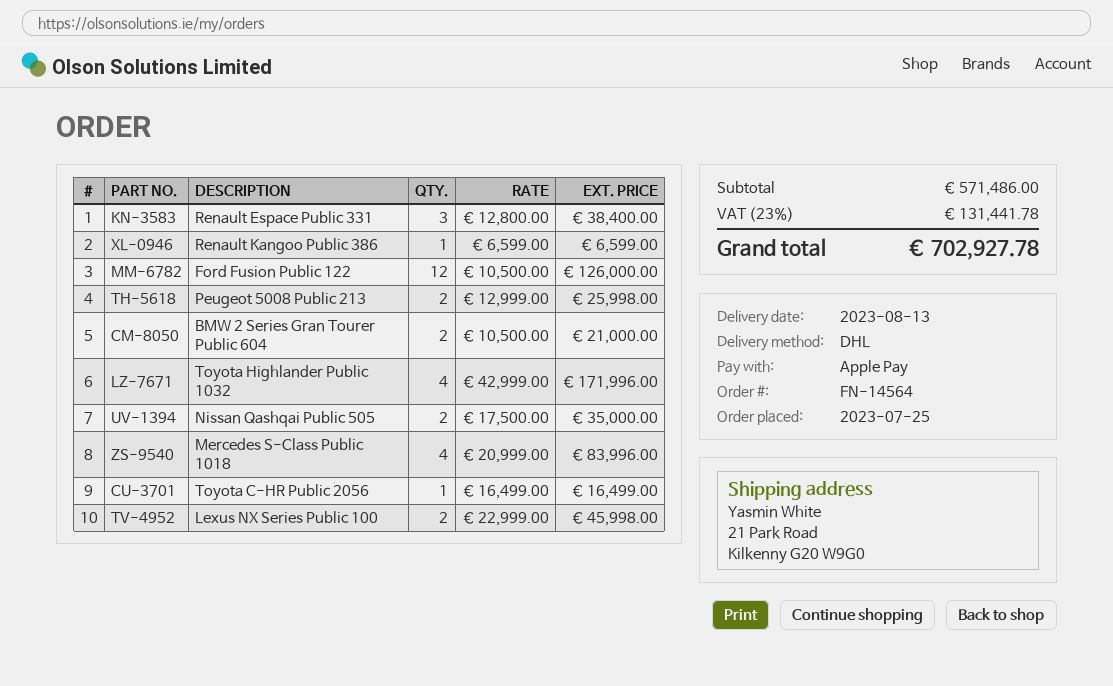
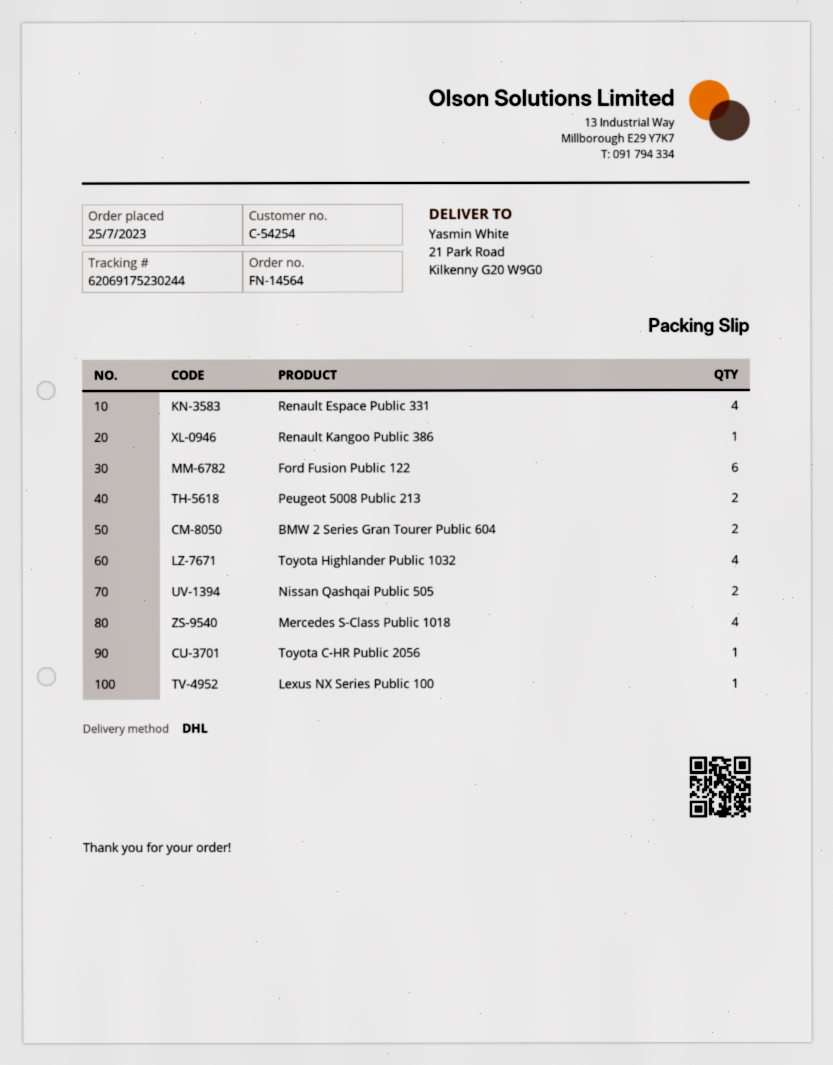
Renault Espace Public 331: 3 -> 4
Ford Fusion Public 122: 12 -> 6
Lexus NX Series Public 100: 2 -> 1

